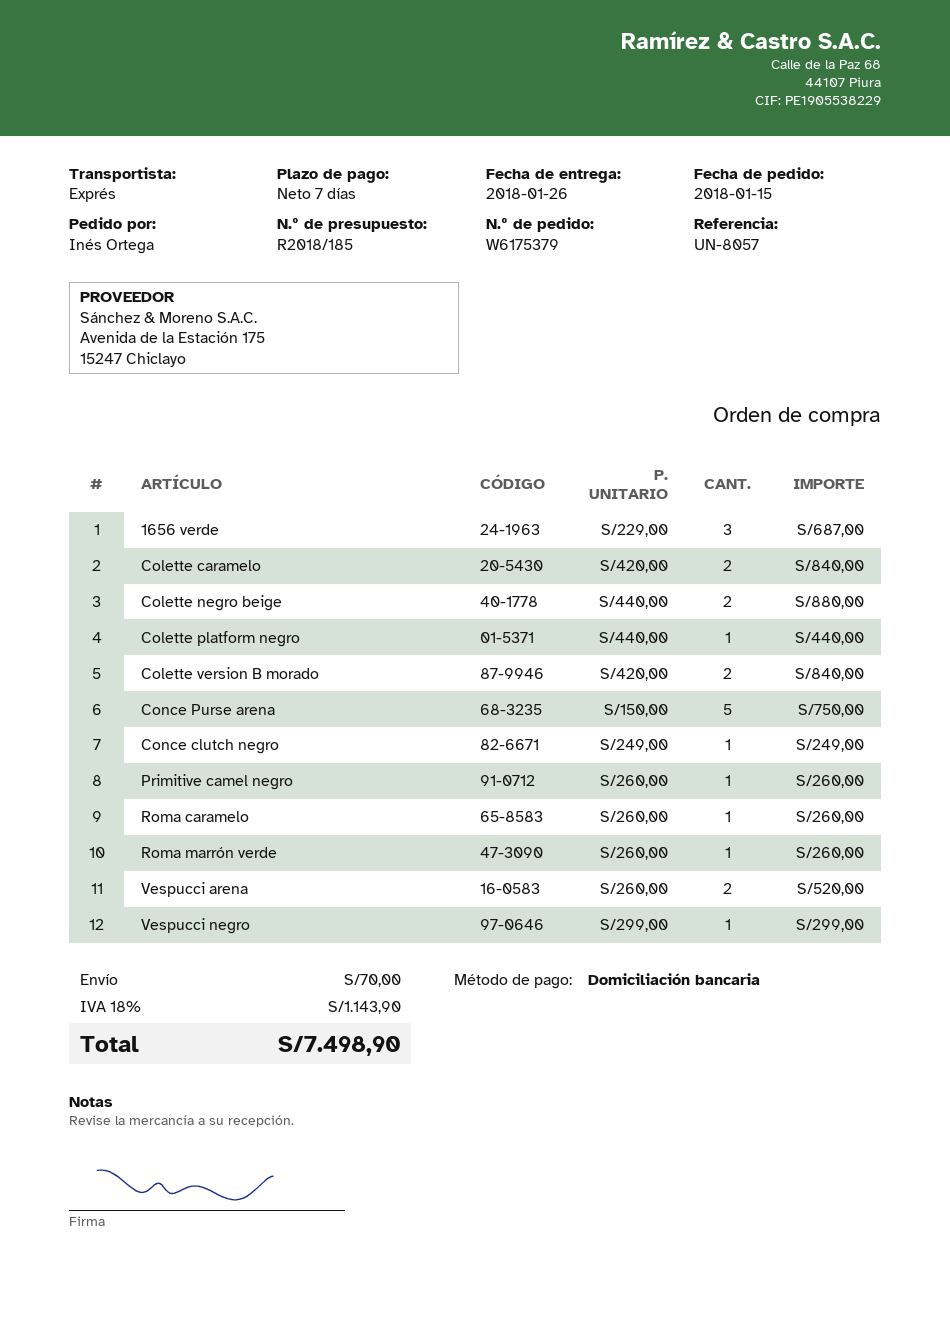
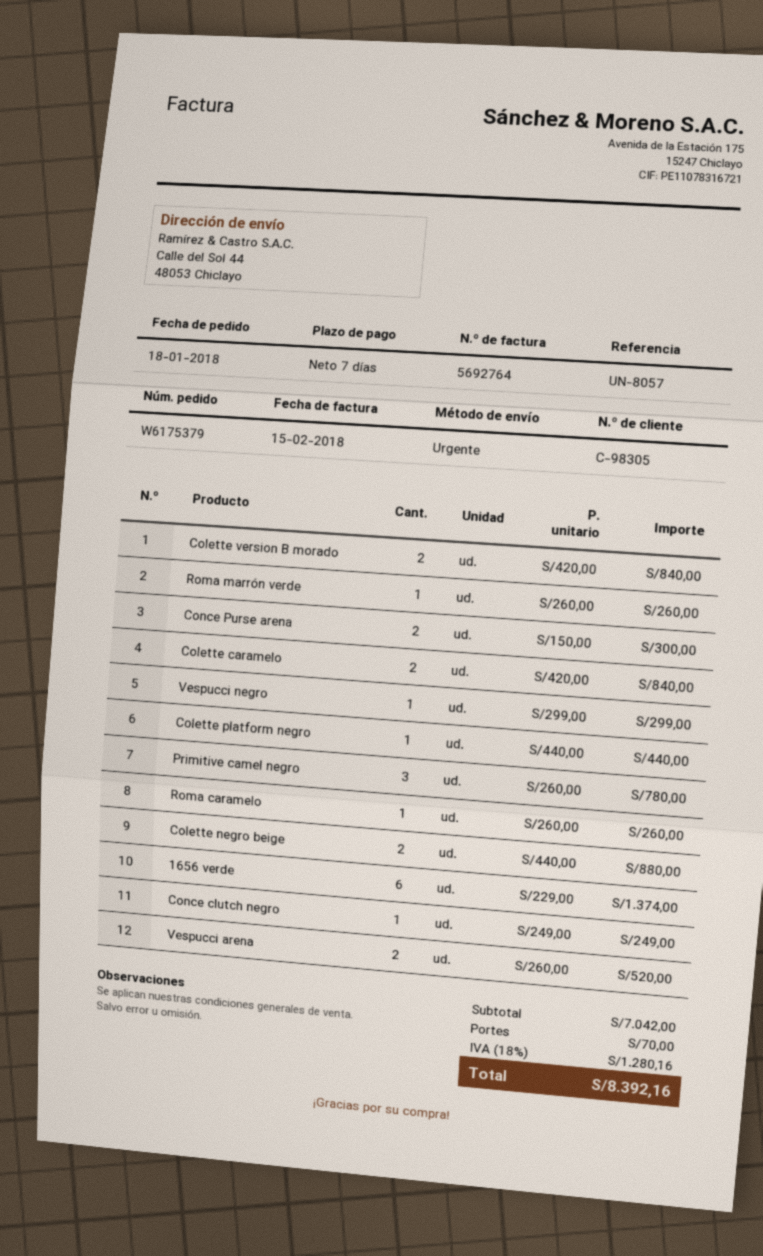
order date: 2018-01-15 -> 2018-01-18
1656 verde: 3 x 229.00 = 687.00 -> 6 x 229.00 = 1374.00
Conce Purse arena: 5 x 150.00 = 750.00 -> 2 x 150.00 = 300.00
Primitive camel negro: 1 x 260.00 = 260.00 -> 3 x 260.00 = 780.00
tax: 18% = 1143.90 -> 18% = 1280.16
total: 7498.90 -> 8392.16

